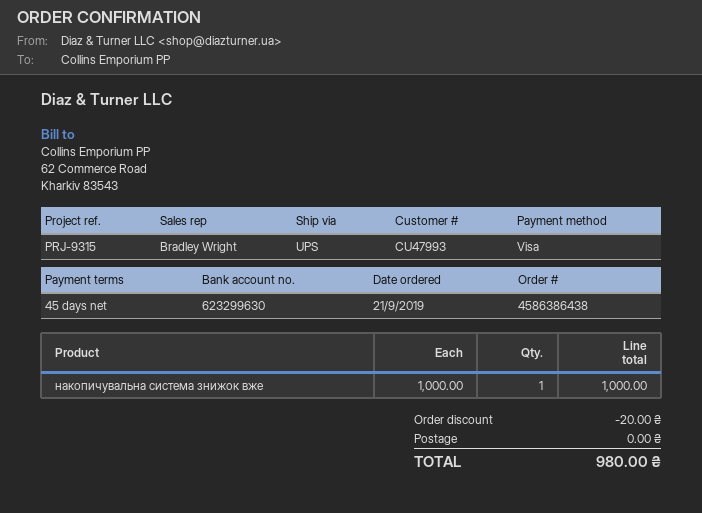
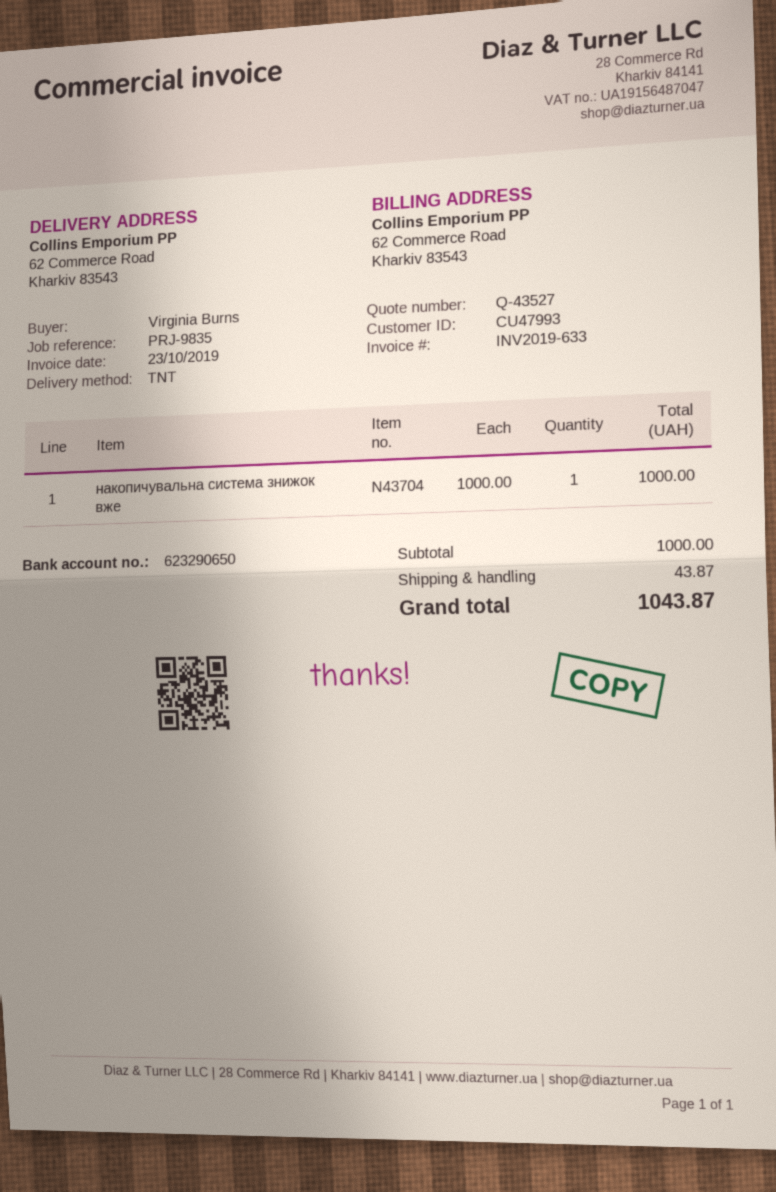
reference: PRJ-9315 -> PRJ-9835
bank account: 623299630 -> 623290650
shipping method: UPS -> TNT
discount: 20.00 -> none
shipping: 0.00 -> 43.87
total: 980.00 -> 1043.87

